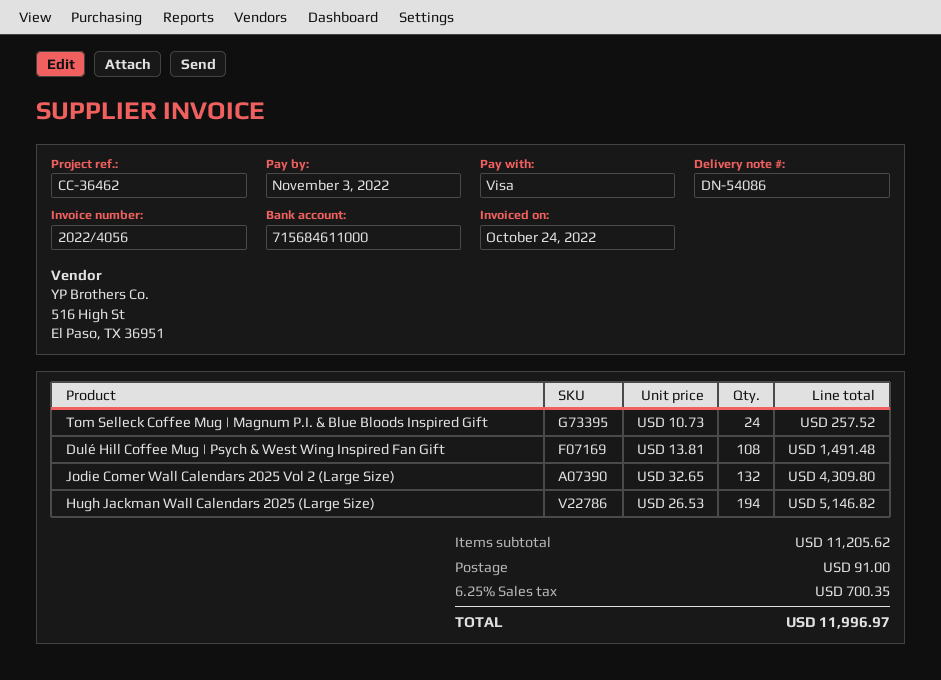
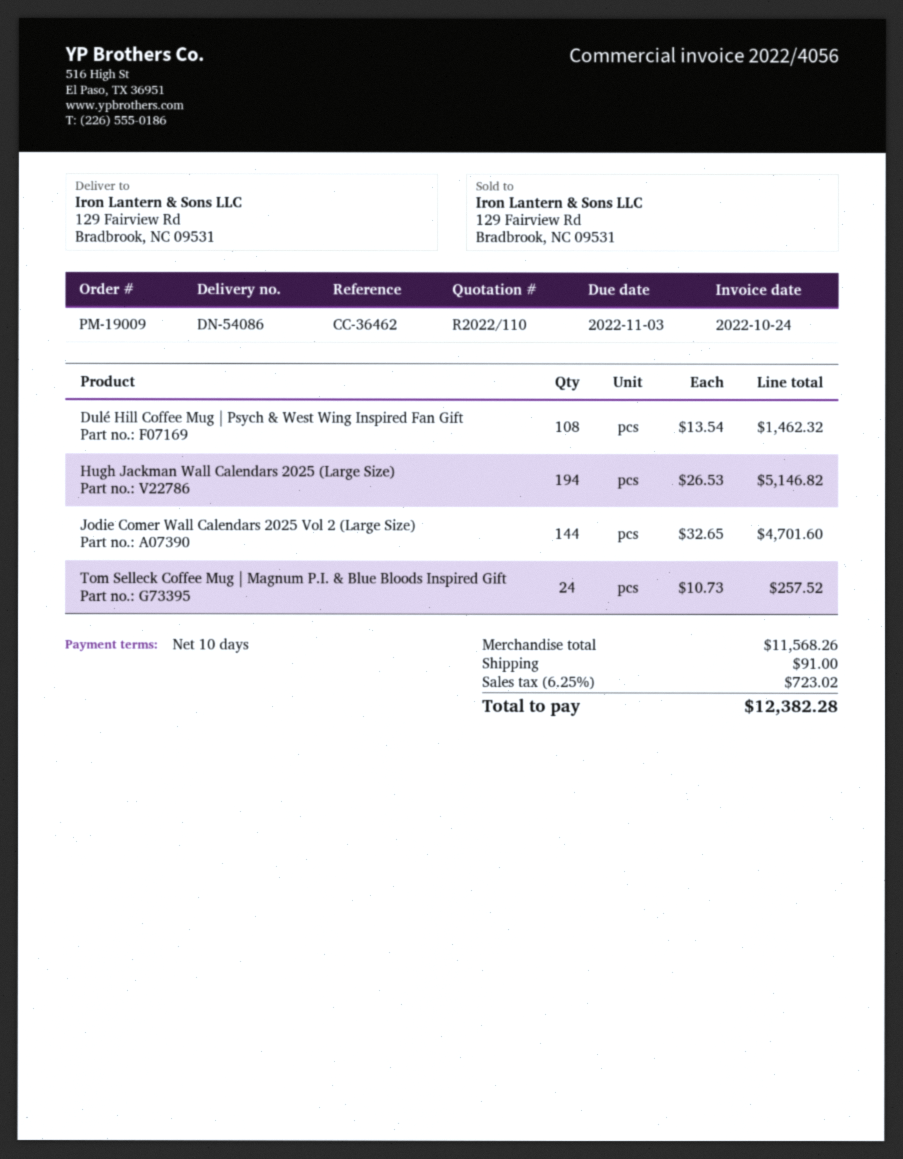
Dulé Hill Coffee Mug | Psych & West Wing Inspired Fan Gift: 108 x 13.81 = 1491.48 -> 108 x 13.54 = 1462.32
Jodie Comer Wall Calendars 2025 Vol 2 (Large Size): 132 x 32.65 = 4309.80 -> 144 x 32.65 = 4701.60
subtotal: 11205.62 -> 11568.26
tax: 6.25% = 700.35 -> 6.25% = 723.02
total: 11996.97 -> 12382.28

